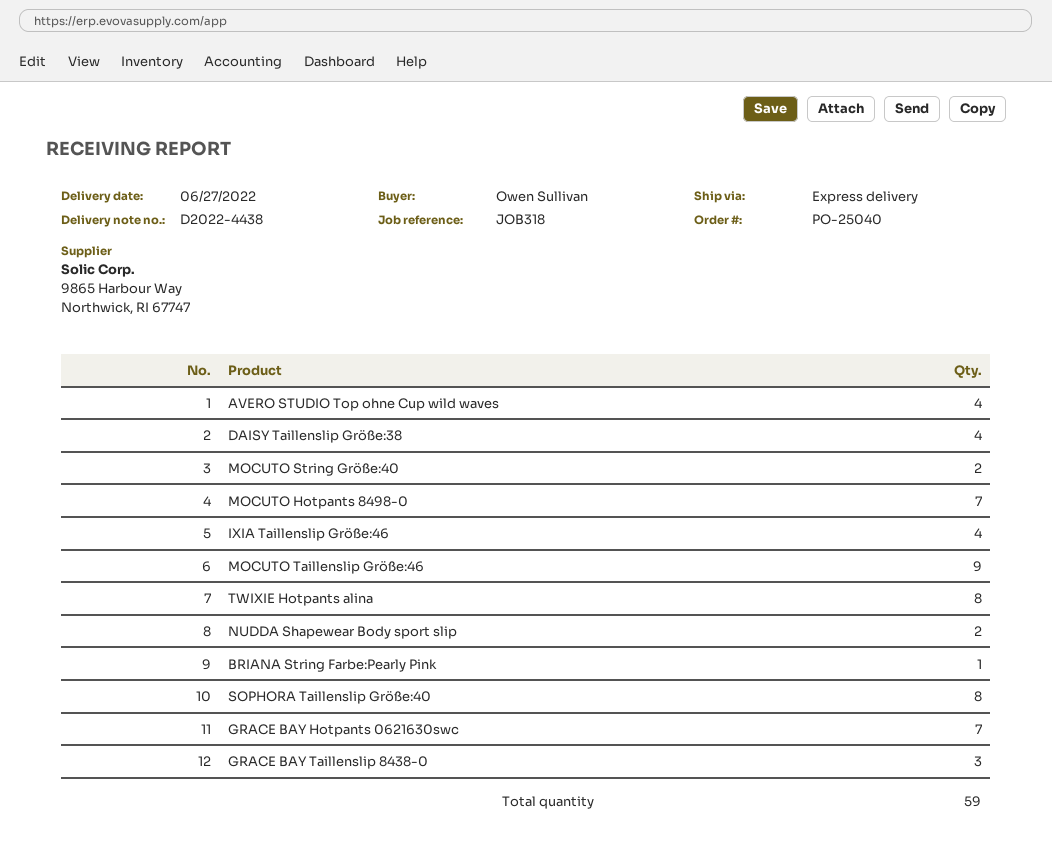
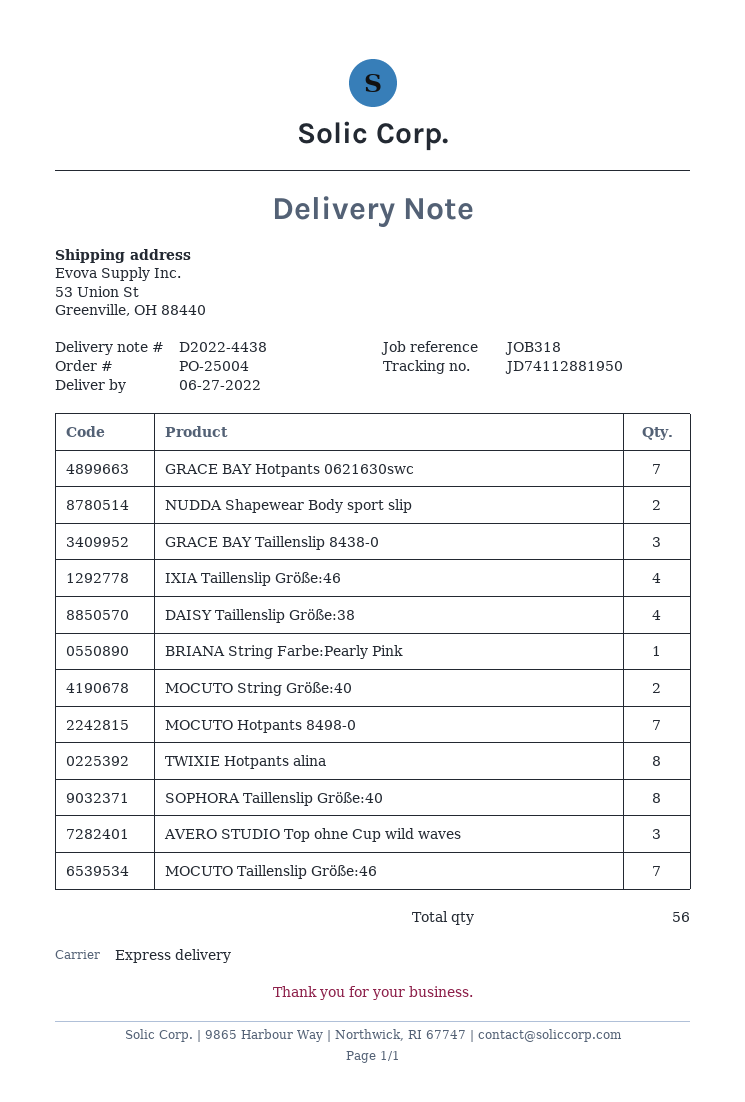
order number: PO-25040 -> PO-25004
AVERO STUDIO Top ohne Cup wild waves: 4 -> 3
MOCUTO Taillenslip Größe:46: 9 -> 7
total quantity: 59 -> 56

